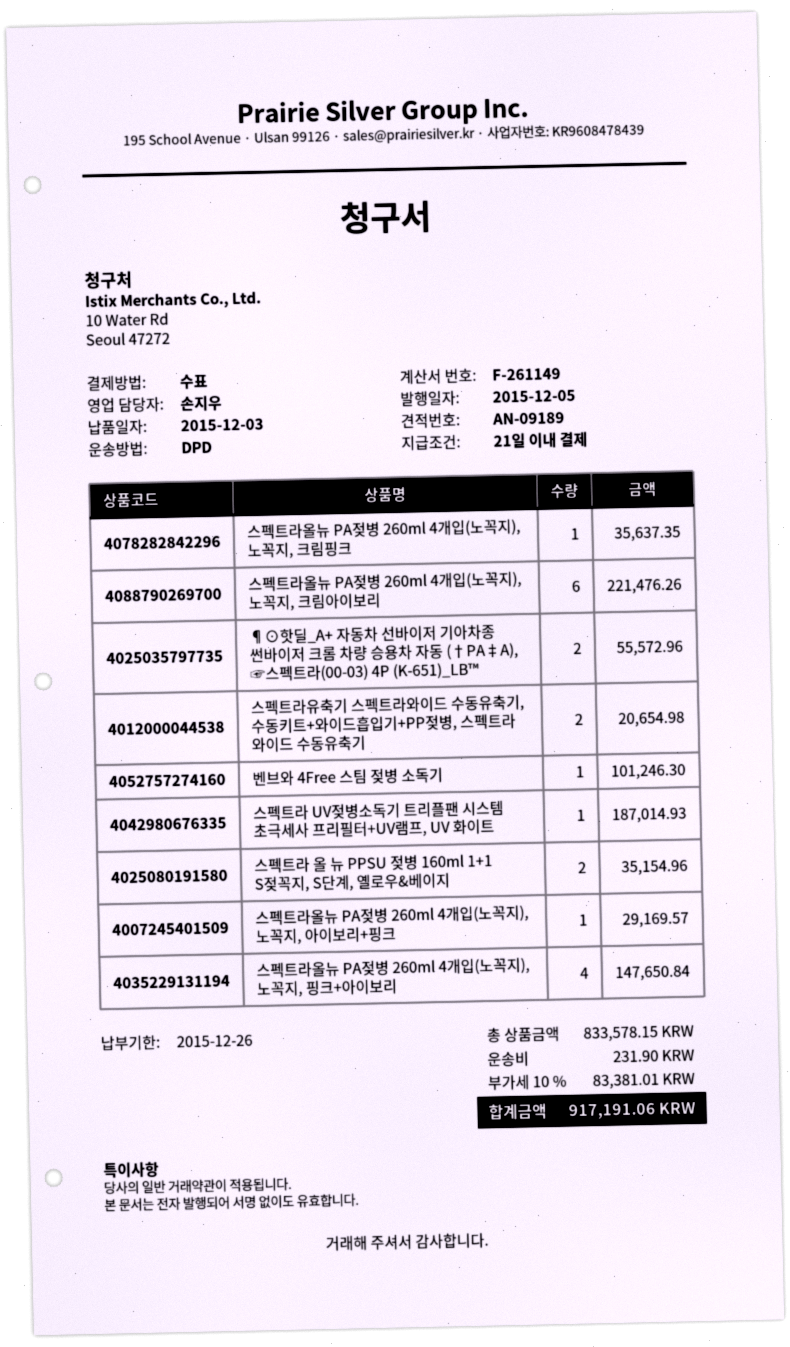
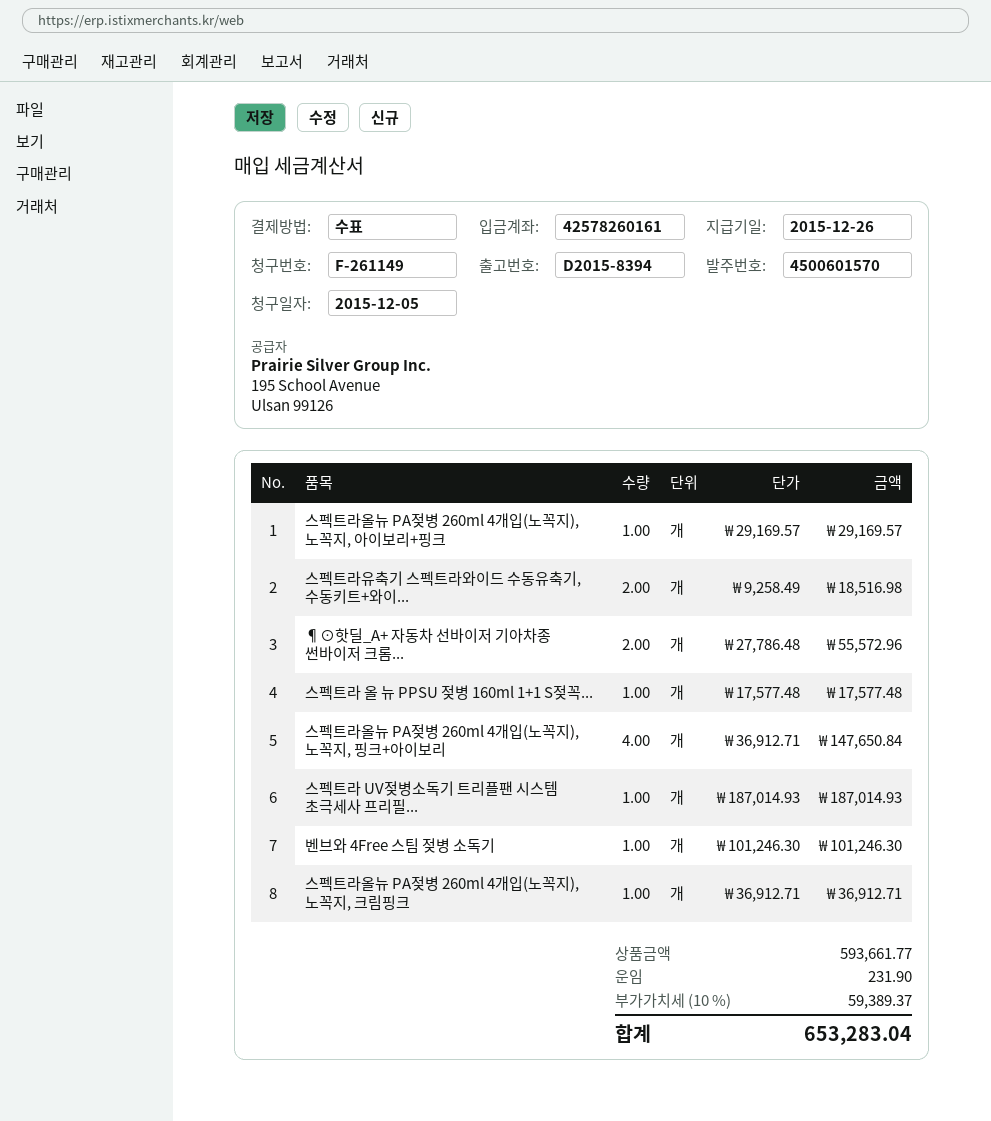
스펙트라올뉴 PA젖병 260ml 4개입(노꼭지), 노꼭지, 크림핑크: 1 for 35637.35 -> 1 for 36912.71
스펙트라올뉴 PA젖병 260ml 4개입(노꼭지), 노꼭지, 크림아이보리: 6 for 221476.26 -> none
스펙트라유축기 스펙트라와이드 수동유축기, 수동키트+와이드흡입기+PP젖병, 스펙트라 와이드 수동유축기: 2 for 20654.98 -> 2 for 18516.98
스펙트라 올 뉴 PPSU 젖병 160ml 1+1 S젖꼭지, S단계, 옐로우&베이지: 2 for 35154.96 -> 1 for 17577.48
subtotal: 833578.15 -> 593661.77
tax: 10% = 83381.01 -> 10% = 59389.37
total: 917191.06 -> 653283.04

